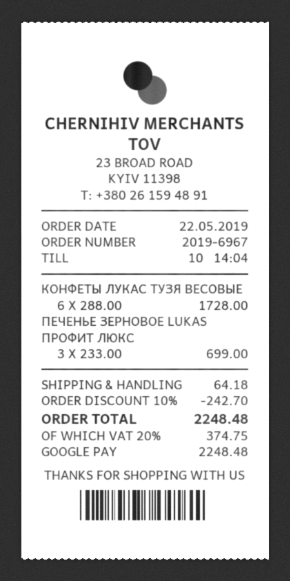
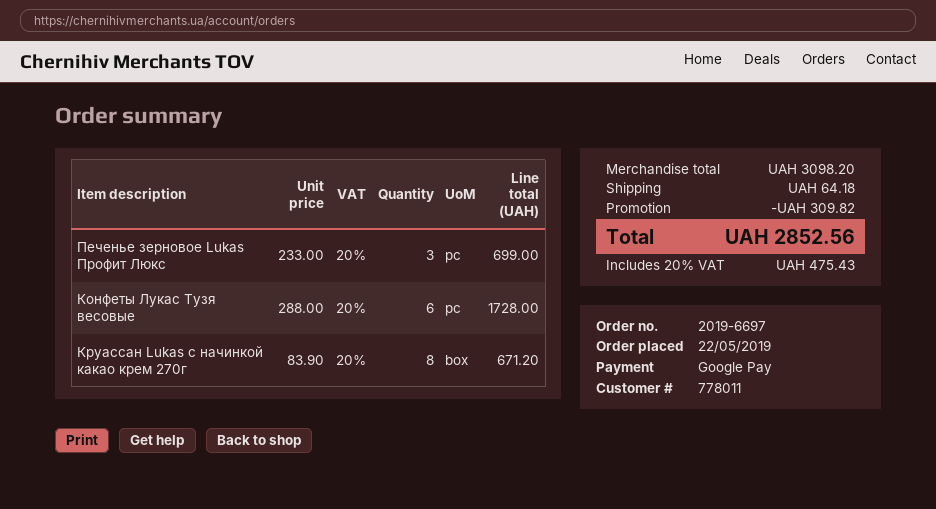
order number: 2019-6967 -> 2019-6697
Круассан Lukas с начинкой какао крем 270г: none -> 8 x 83.90 = 671.20
discount: 242.70 -> 309.82
tax: 20% = 374.75 -> 20% = 475.43
total: 2248.48 -> 2852.56

